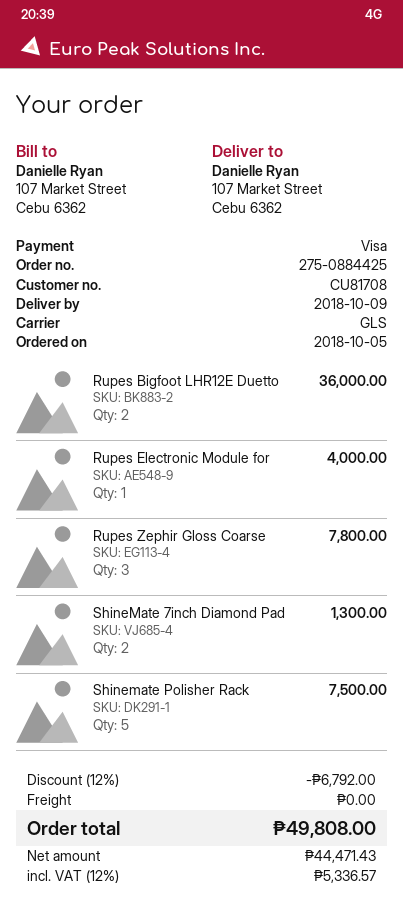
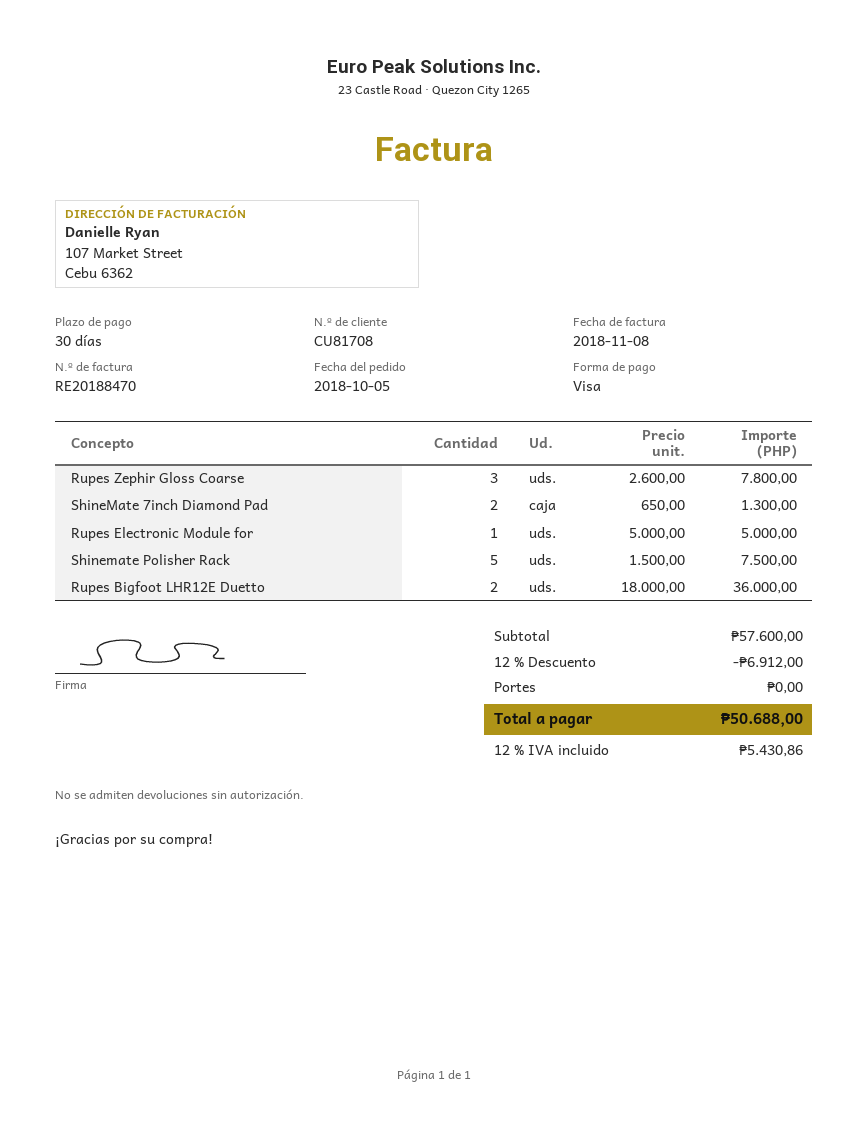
Rupes Electronic Module for: 1 for 4000.00 -> 1 for 5000.00
discount: 12% = 6792.00 -> 12% = 6912.00
tax: 12% = 5336.57 -> 12% = 5430.86
total: 49808.00 -> 50688.00

